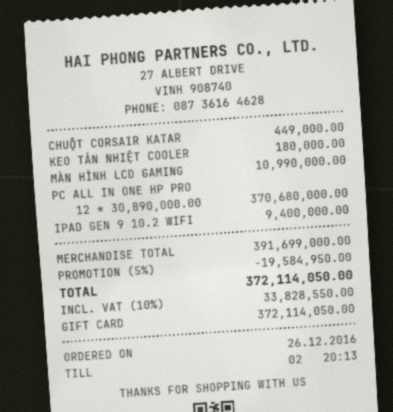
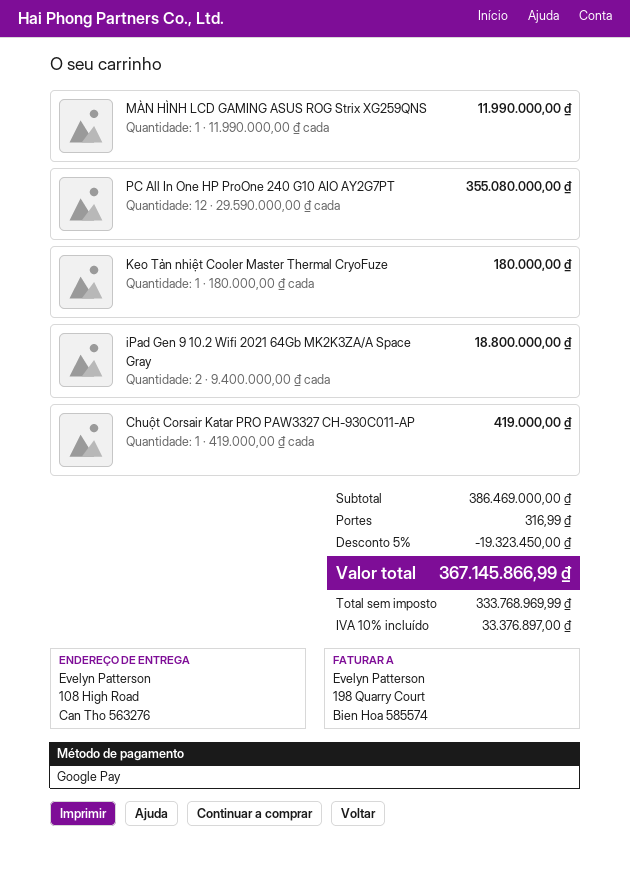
payment method: gift card -> Google Pay
CHUỘT CORSAIR KATAR: 1 x 449000.00 = 449000.00 -> 1 x 419000.00 = 419000.00
MÀN HÌNH LCD GAMING: 1 x 10990000.00 = 10990000.00 -> 1 x 11990000.00 = 11990000.00
PC ALL IN ONE HP PRO: 12 x 30890000.00 = 370680000.00 -> 12 x 29590000.00 = 355080000.00
IPAD GEN 9 10.2 WIFI: 1 x 9400000.00 = 9400000.00 -> 2 x 9400000.00 = 18800000.00
subtotal: 391699000.00 -> 386469000.00
discount: 5% = 19584950.00 -> 5% = 19323450.00
shipping: none -> 316.99
tax: 10% = 33828550.00 -> 10% = 33376897.00
total: 372114050.00 -> 367145866.99

